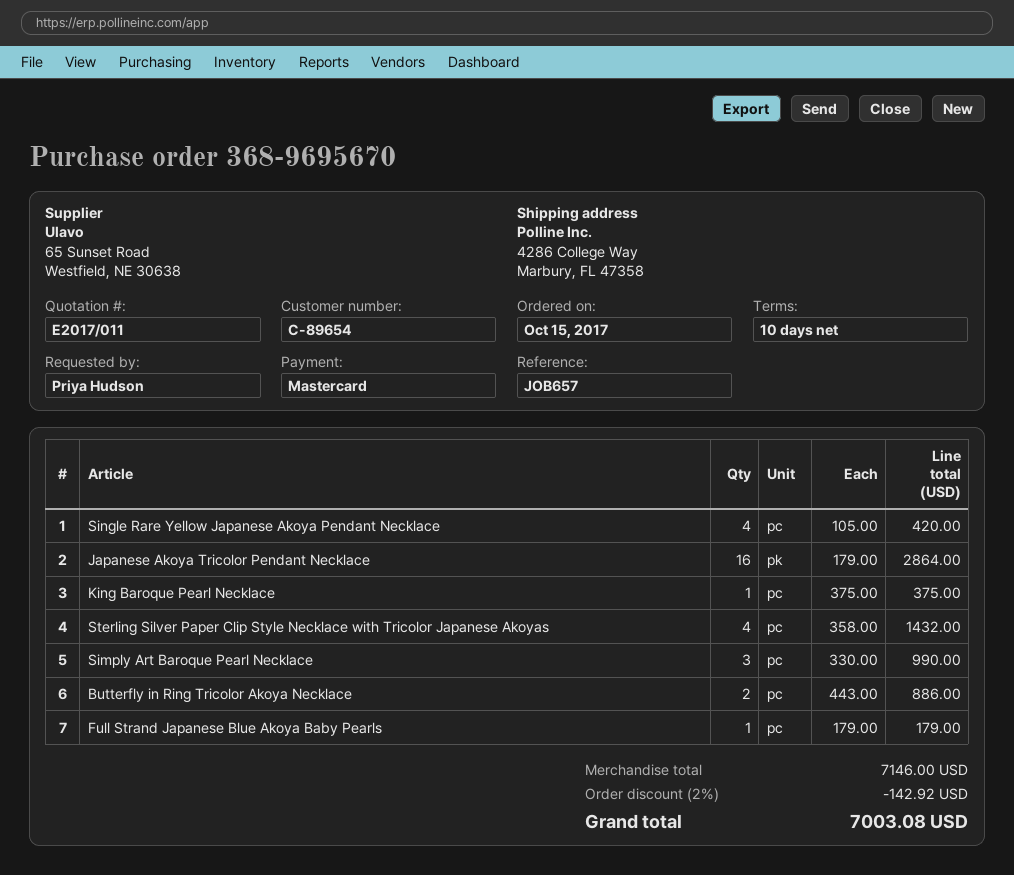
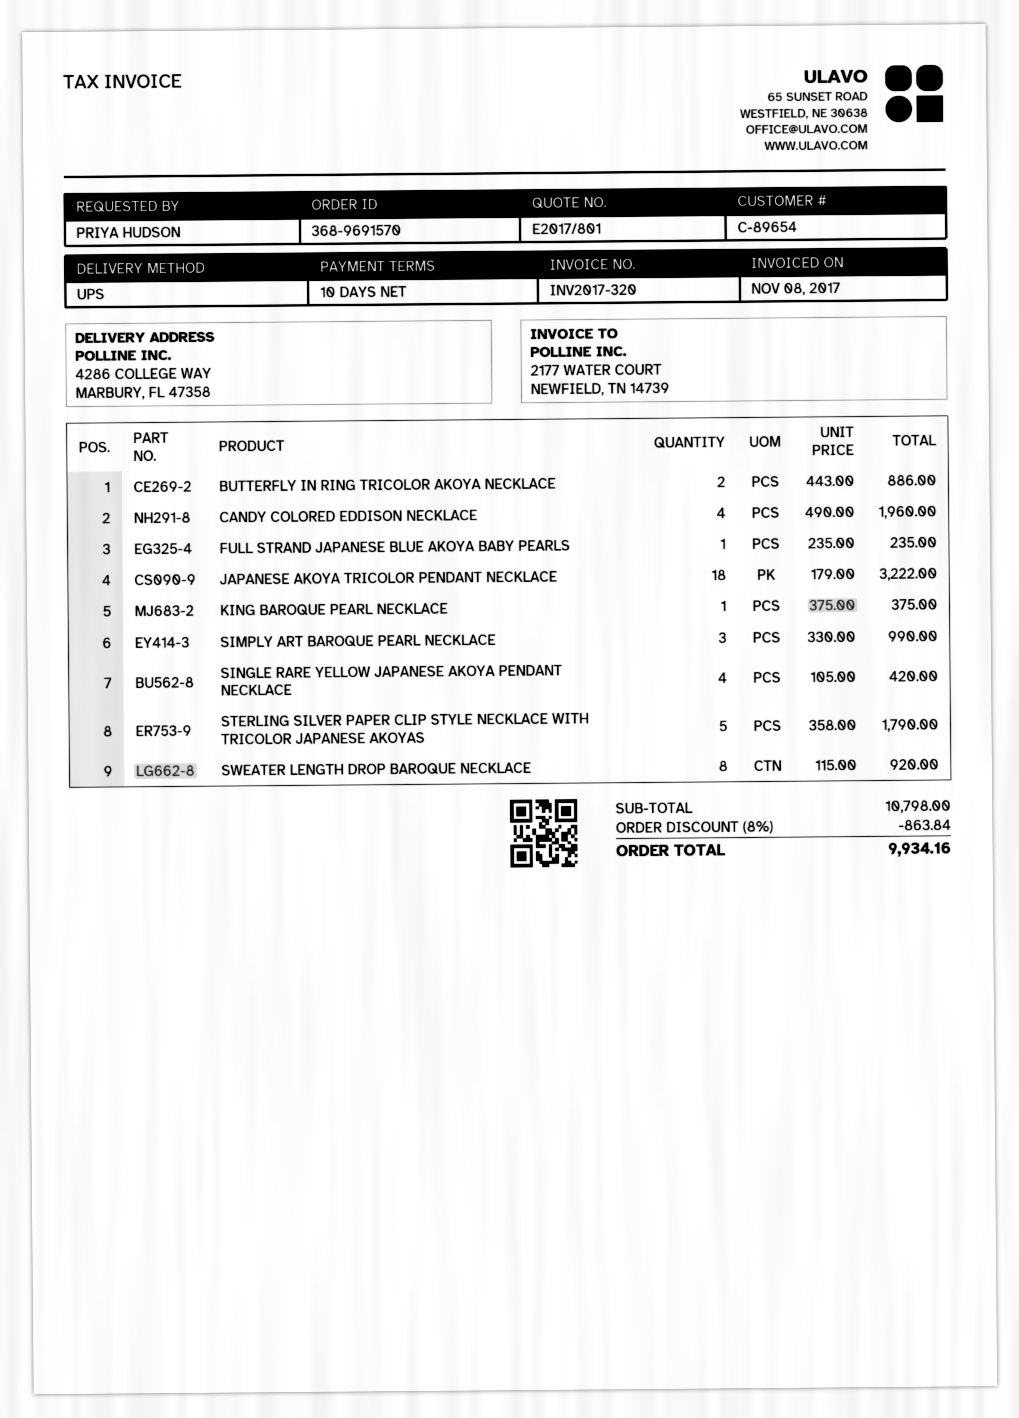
quote number: E2017/011 -> E2017/801
order number: 368-9695670 -> 368-9691570
Japanese Akoya Tricolor Pendant Necklace: 16 x 179.00 = 2864.00 -> 18 x 179.00 = 3222.00
Sterling Silver Paper Clip Style Necklace with Tricolor Japanese Akoyas: 4 x 358.00 = 1432.00 -> 5 x 358.00 = 1790.00
Full Strand Japanese Blue Akoya Baby Pearls: 1 x 179.00 = 179.00 -> 1 x 235.00 = 235.00
CANDY COLORED EDDISON NECKLACE: none -> 4 x 490.00 = 1960.00
SWEATER LENGTH DROP BAROQUE NECKLACE: none -> 8 x 115.00 = 920.00
subtotal: 7146.00 -> 10798.00
discount: 2% = 142.92 -> 8% = 863.84
total: 7003.08 -> 9934.16

